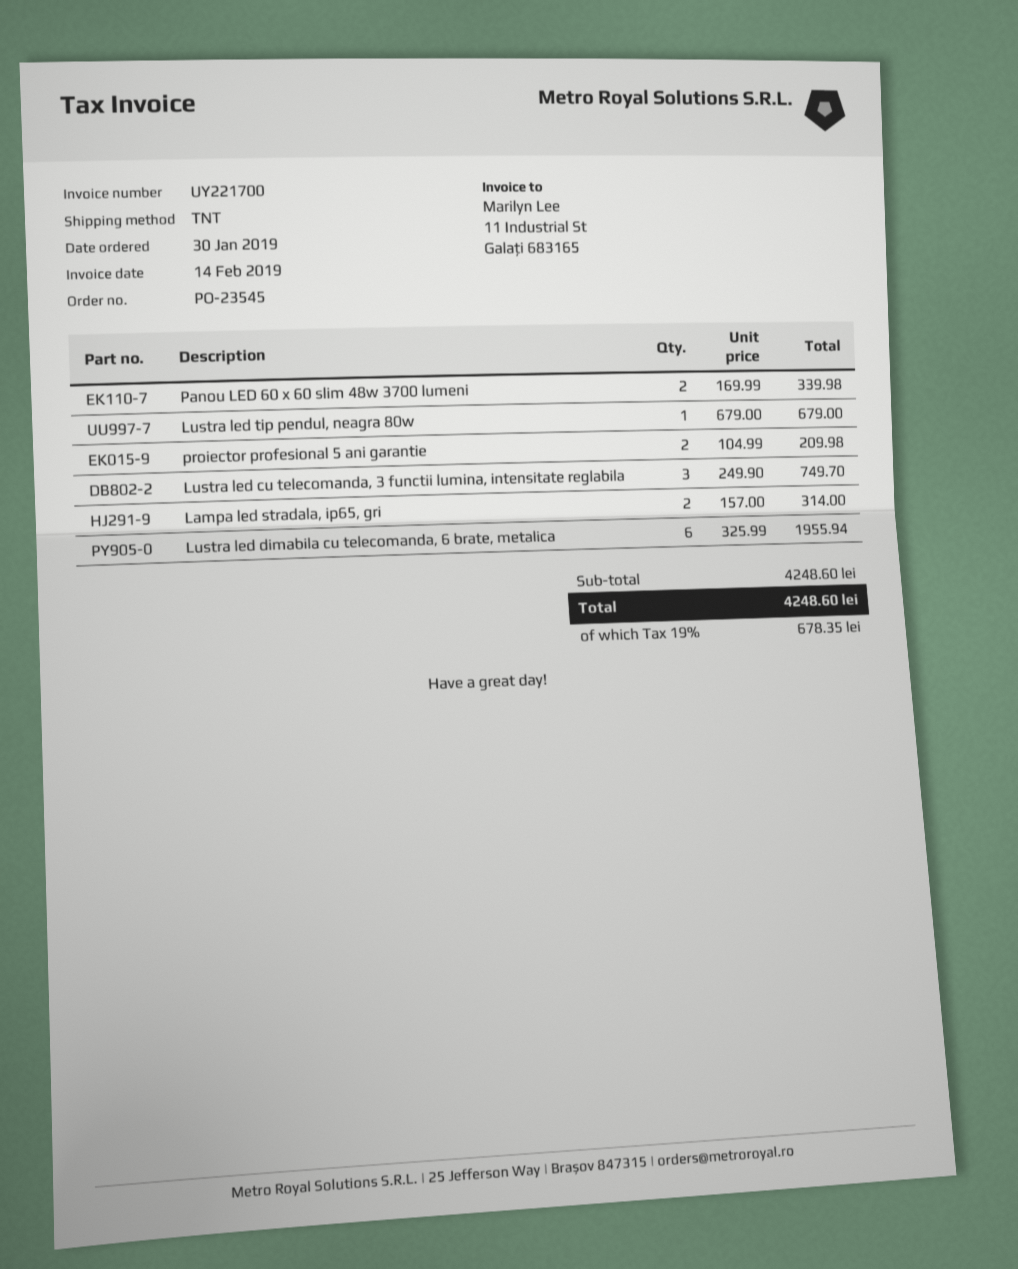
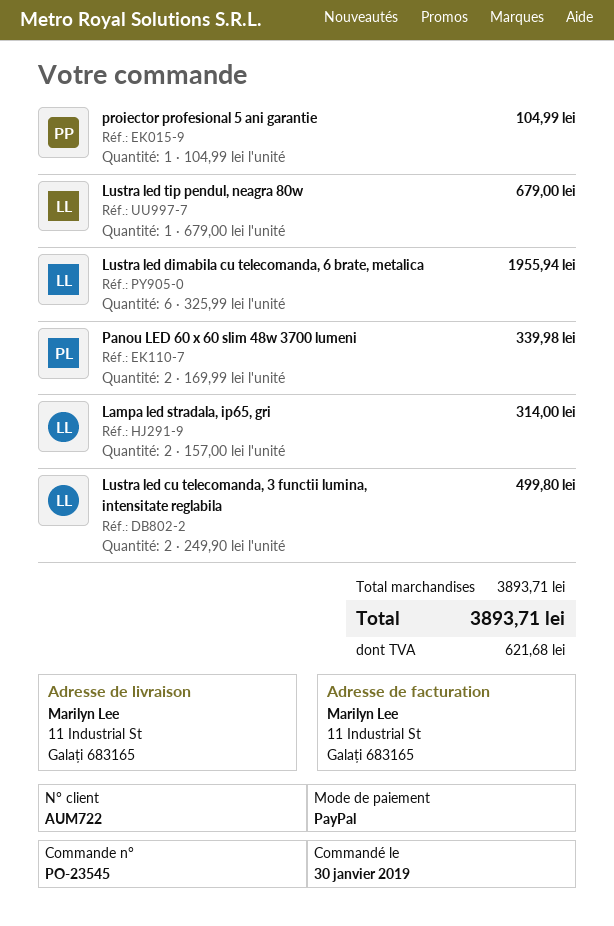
proiector profesional 5 ani garantie: 2 x 104.99 = 209.98 -> 1 x 104.99 = 104.99
Lustra led cu telecomanda, 3 functii lumina, intensitate reglabila: 3 x 249.90 = 749.70 -> 2 x 249.90 = 499.80
subtotal: 4248.60 -> 3893.71
tax: 678.35 -> 621.68
total: 4248.60 -> 3893.71

